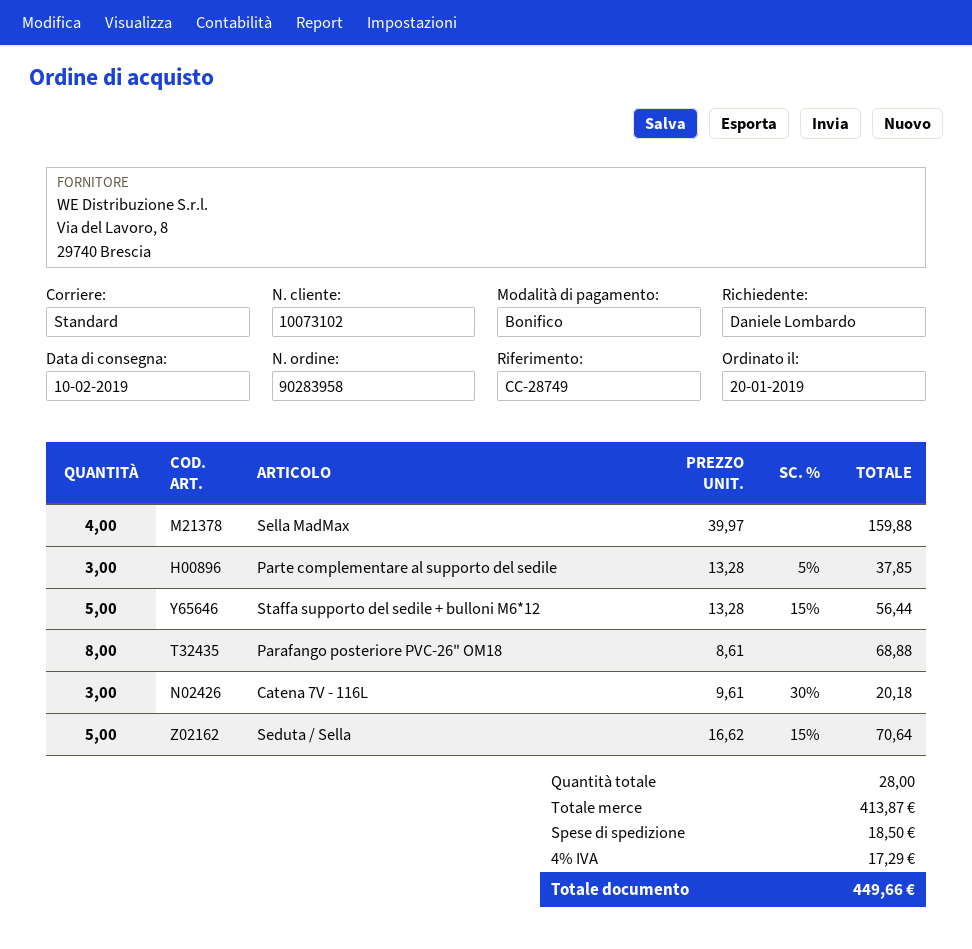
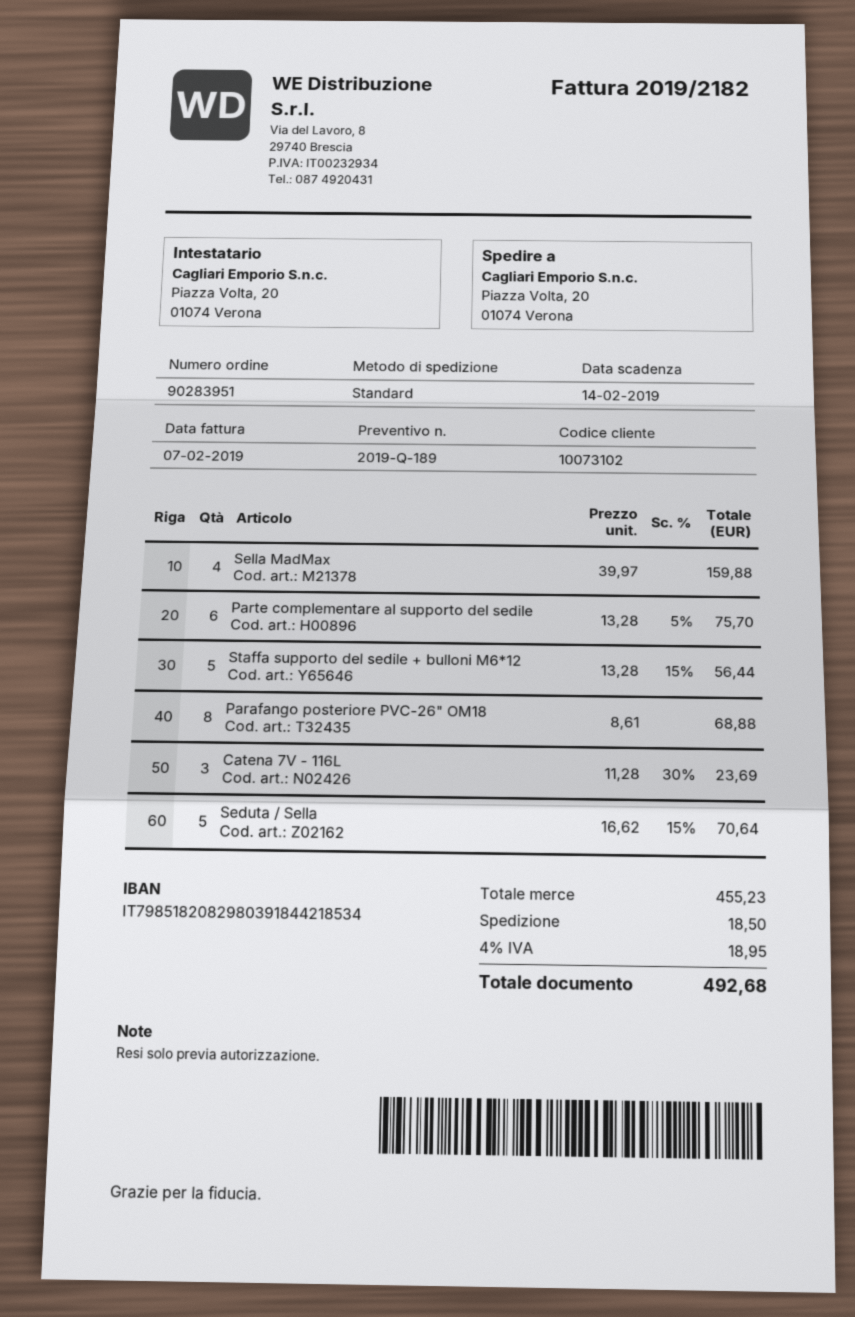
order number: 90283958 -> 90283951
Parte complementare al supporto del sedile: 3 x 13.28 - 5% = 37.85 -> 6 x 13.28 - 5% = 75.70
Catena 7V - 116L: 3 x 9.61 - 30% = 20.18 -> 3 x 11.28 - 30% = 23.69
subtotal: 413.87 -> 455.23
tax: 4% = 17.29 -> 4% = 18.95
total: 449.66 -> 492.68

